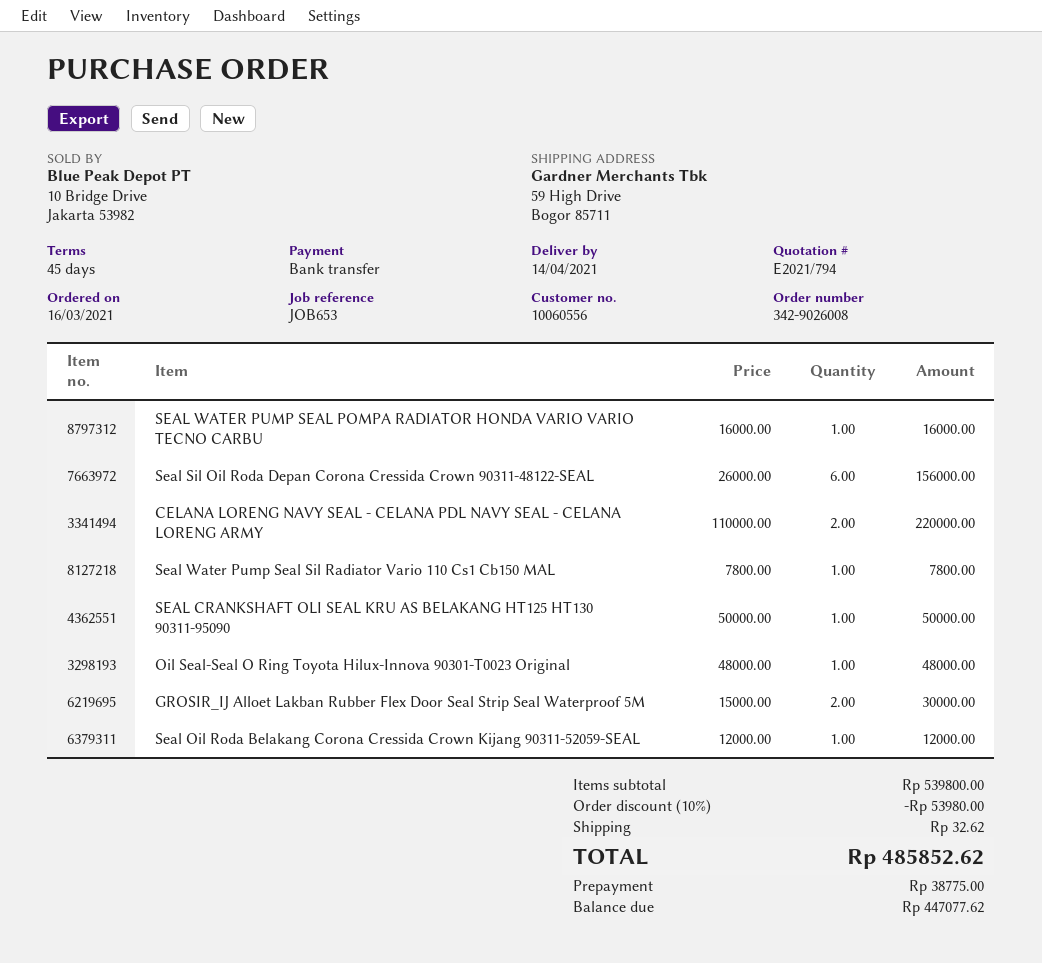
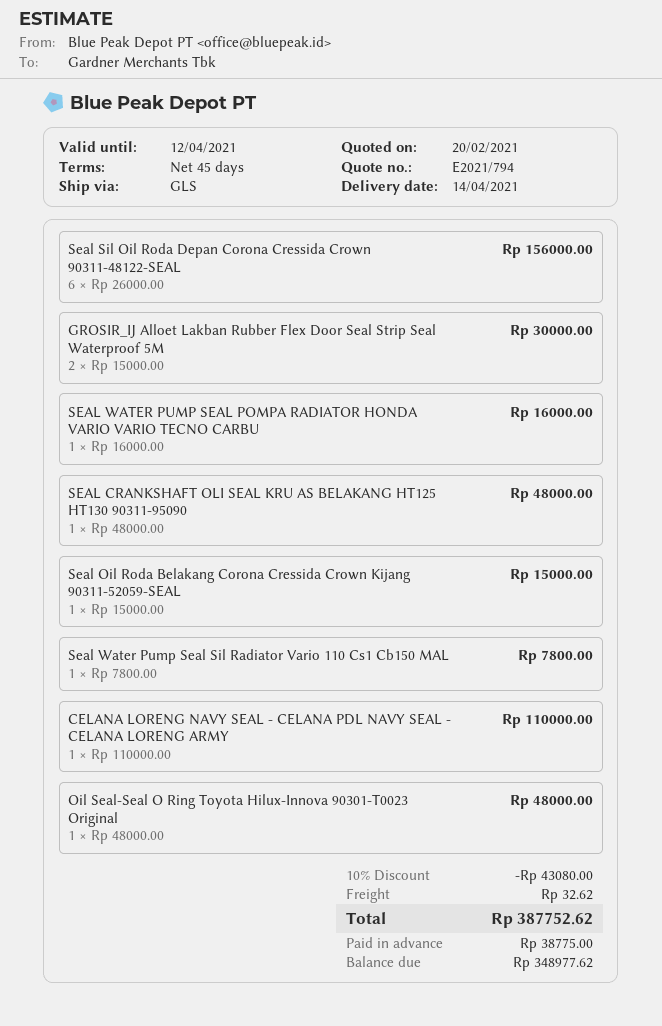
CELANA LORENG NAVY SEAL - CELANA PDL NAVY SEAL - CELANA LORENG ARMY: 2 x 110000.00 = 220000.00 -> 1 x 110000.00 = 110000.00
SEAL CRANKSHAFT OLI SEAL KRU AS BELAKANG HT125 HT130 90311-95090: 1 x 50000.00 = 50000.00 -> 1 x 48000.00 = 48000.00
Seal Oil Roda Belakang Corona Cressida Crown Kijang 90311-52059-SEAL: 1 x 12000.00 = 12000.00 -> 1 x 15000.00 = 15000.00
discount: 10% = 53980.00 -> 10% = 43080.00
total: 485852.62 -> 387752.62
balance: 447077.62 -> 348977.62

